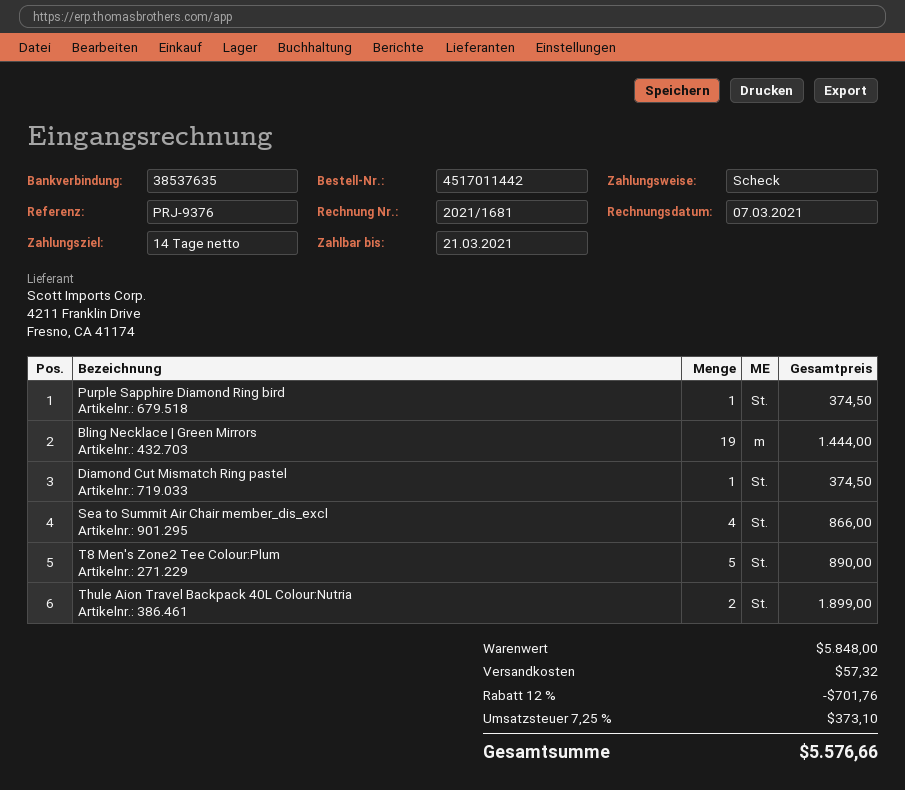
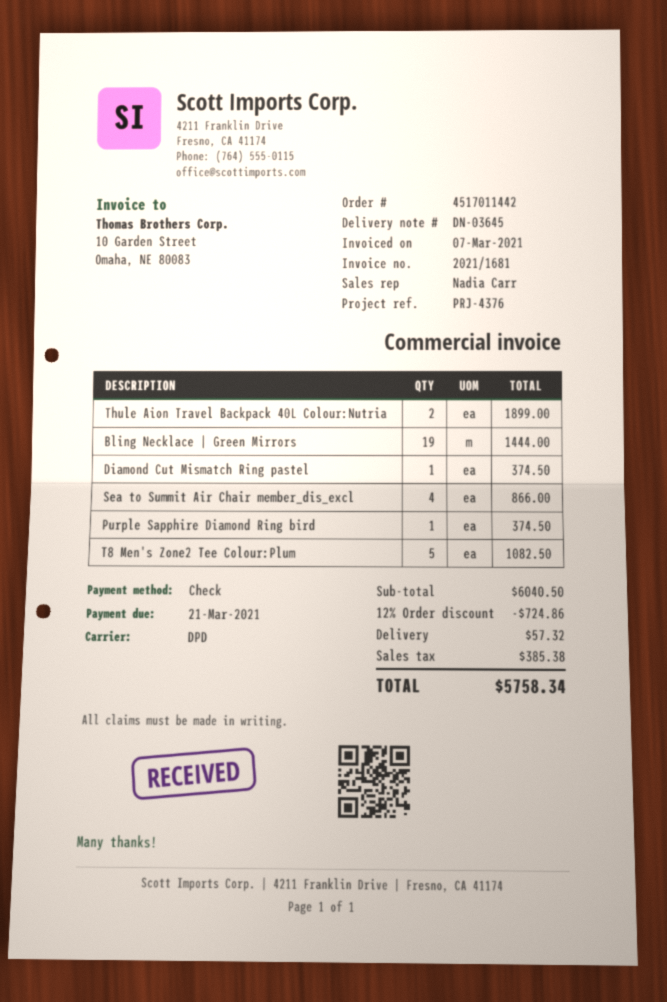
reference: PRJ-9376 -> PRJ-4376
T8 Men's Zone2 Tee Colour:Plum: 5 for 890.00 -> 5 for 1082.50
subtotal: 5848.00 -> 6040.50
discount: 12% = 701.76 -> 12% = 724.86
tax: 373.10 -> 385.38
total: 5576.66 -> 5758.34

